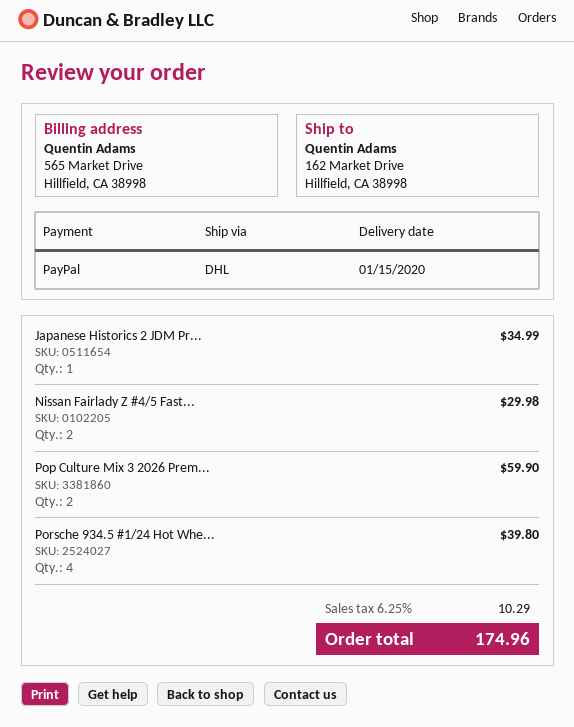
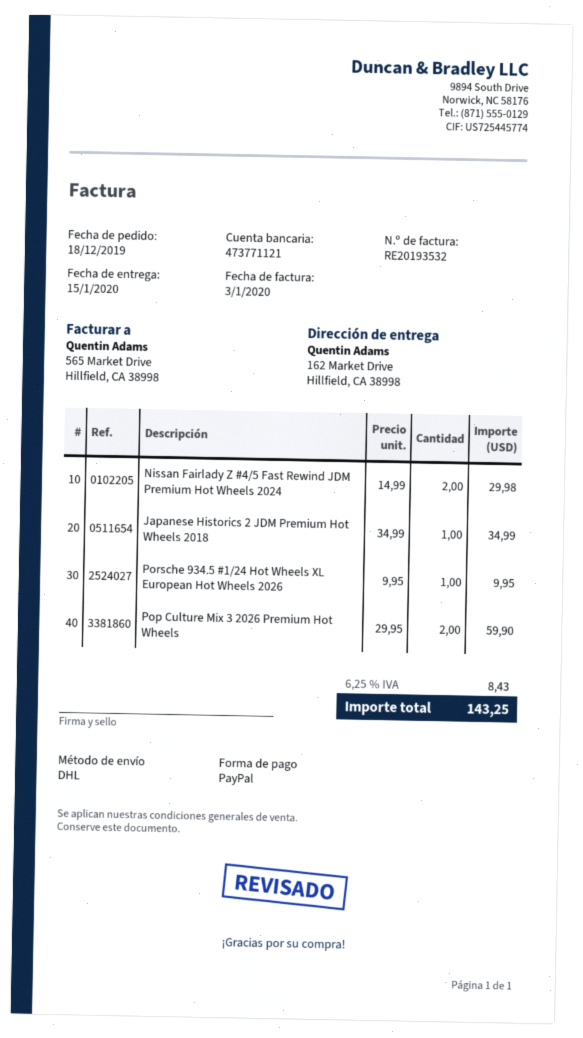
Porsche 934.5 #1/24 Hot Whe...: 4 for 39.80 -> 1 for 9.95
tax: 6.25% = 10.29 -> 6.25% = 8.43
total: 174.96 -> 143.25

